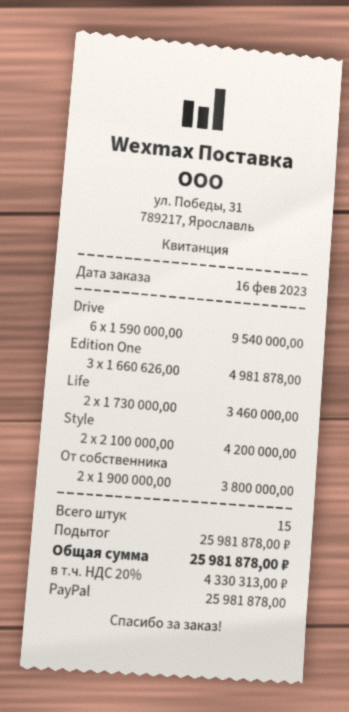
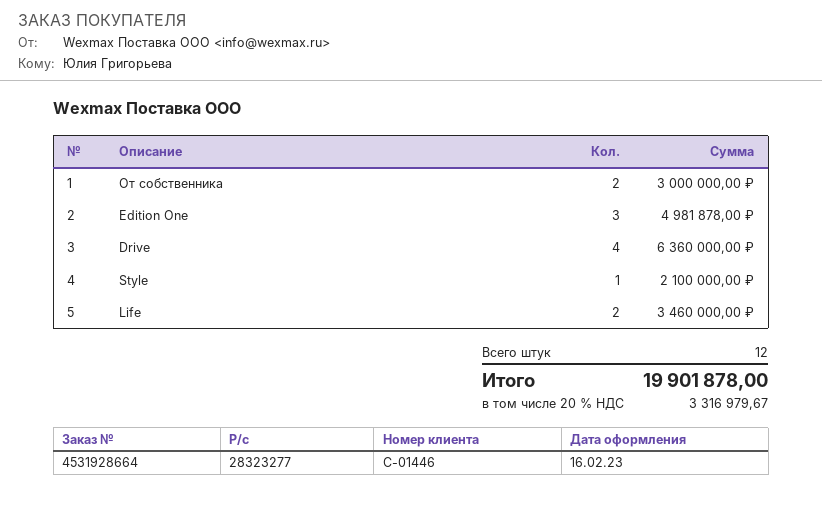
Drive: 6 for 9540000.00 -> 4 for 6360000.00
Style: 2 for 4200000.00 -> 1 for 2100000.00
От собственника: 2 for 3800000.00 -> 2 for 3000000.00
total quantity: 15 -> 12
tax: 20% = 4330313.00 -> 20% = 3316979.67
total: 25981878.00 -> 19901878.00

